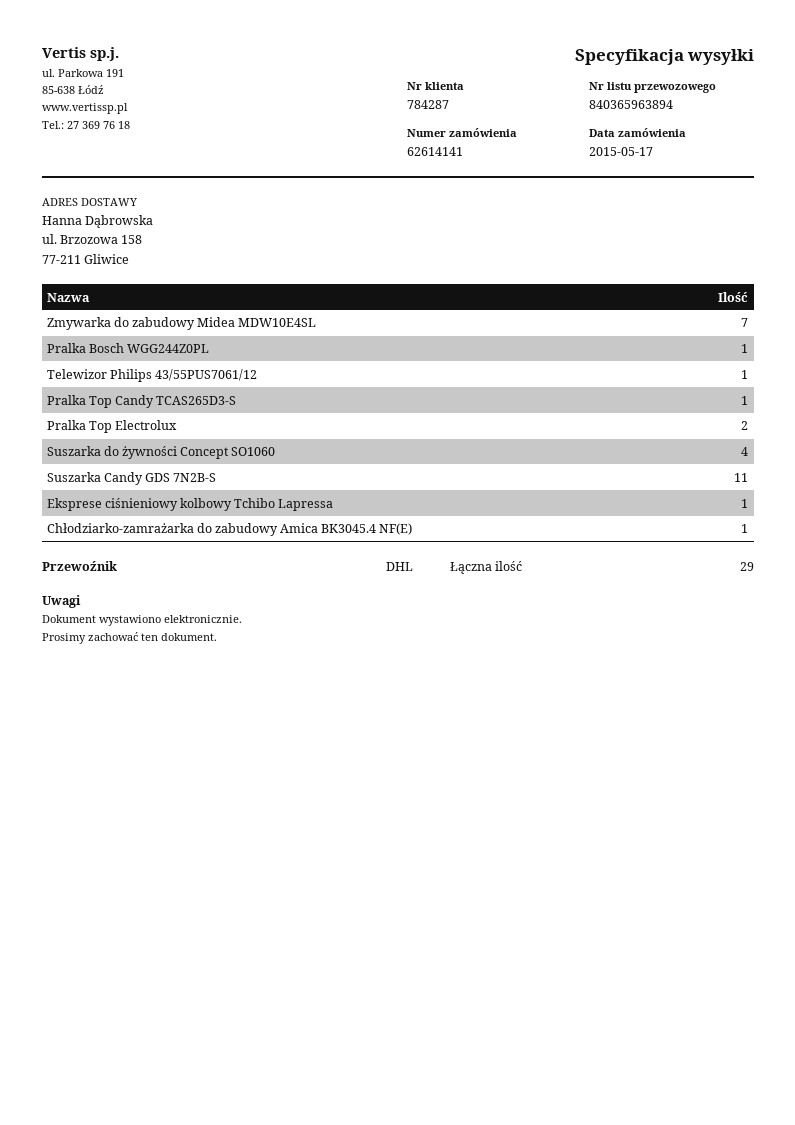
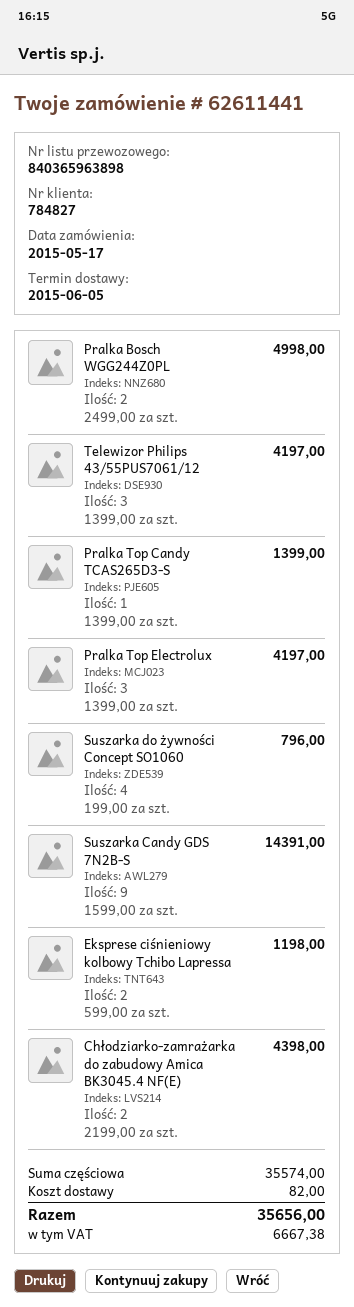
order number: 62614141 -> 62611441
customer number: 784287 -> 784827
tracking number: 840365963894 -> 840365963898
Zmywarka do zabudowy Midea MDW10E4SL: 7 -> none
Pralka Bosch WGG244Z0PL: 1 -> 2
Telewizor Philips 43/55PUS7061/12: 1 -> 3
Pralka Top Electrolux: 2 -> 3
Suszarka Candy GDS 7N2B-S: 11 -> 9
Eksprese ciśnieniowy kolbowy Tchibo Lapressa: 1 -> 2
Chłodziarko-zamrażarka do zabudowy Amica BK3045.4 NF(E): 1 -> 2

